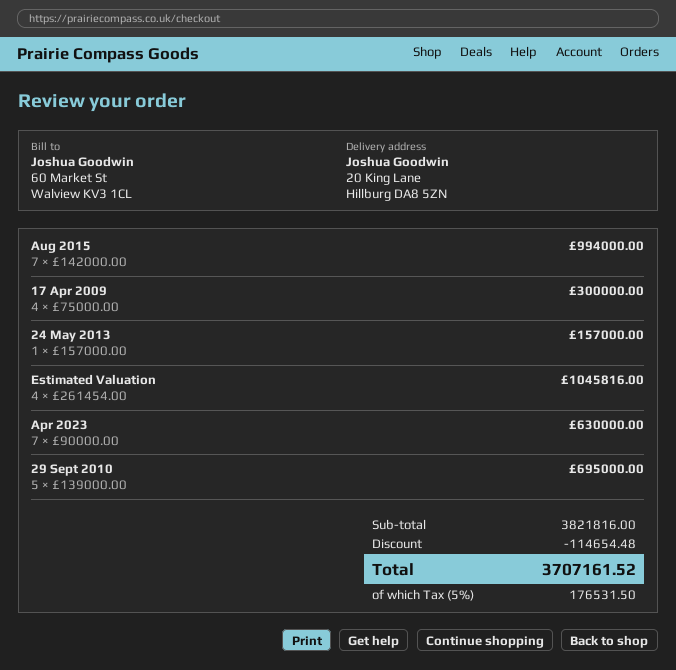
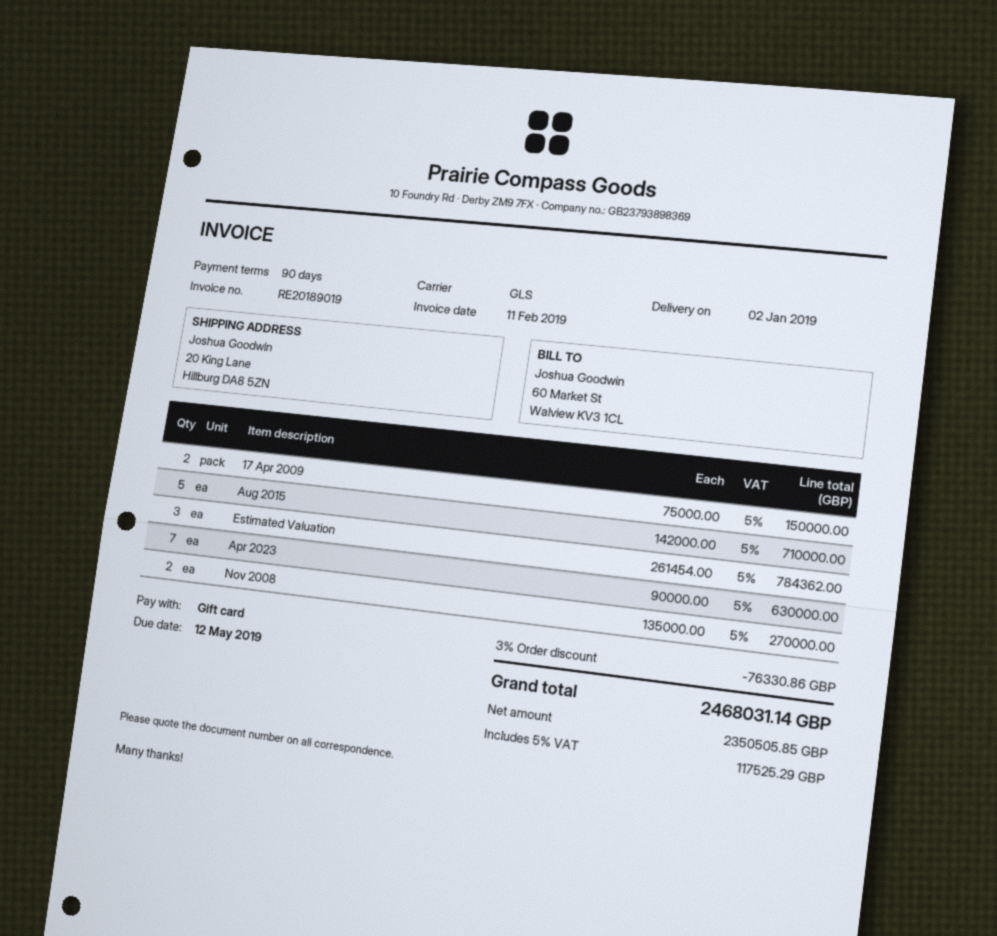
Aug 2015: 7 x 142000.00 = 994000.00 -> 5 x 142000.00 = 710000.00
17 Apr 2009: 4 x 75000.00 = 300000.00 -> 2 x 75000.00 = 150000.00
24 May 2013: 1 x 157000.00 = 157000.00 -> none
Estimated Valuation: 4 x 261454.00 = 1045816.00 -> 3 x 261454.00 = 784362.00
29 Sept 2010: 5 x 139000.00 = 695000.00 -> none
Nov 2008: none -> 2 x 135000.00 = 270000.00
discount: 114654.48 -> 76330.86
tax: 5% = 176531.50 -> 5% = 117525.29
total: 3707161.52 -> 2468031.14

